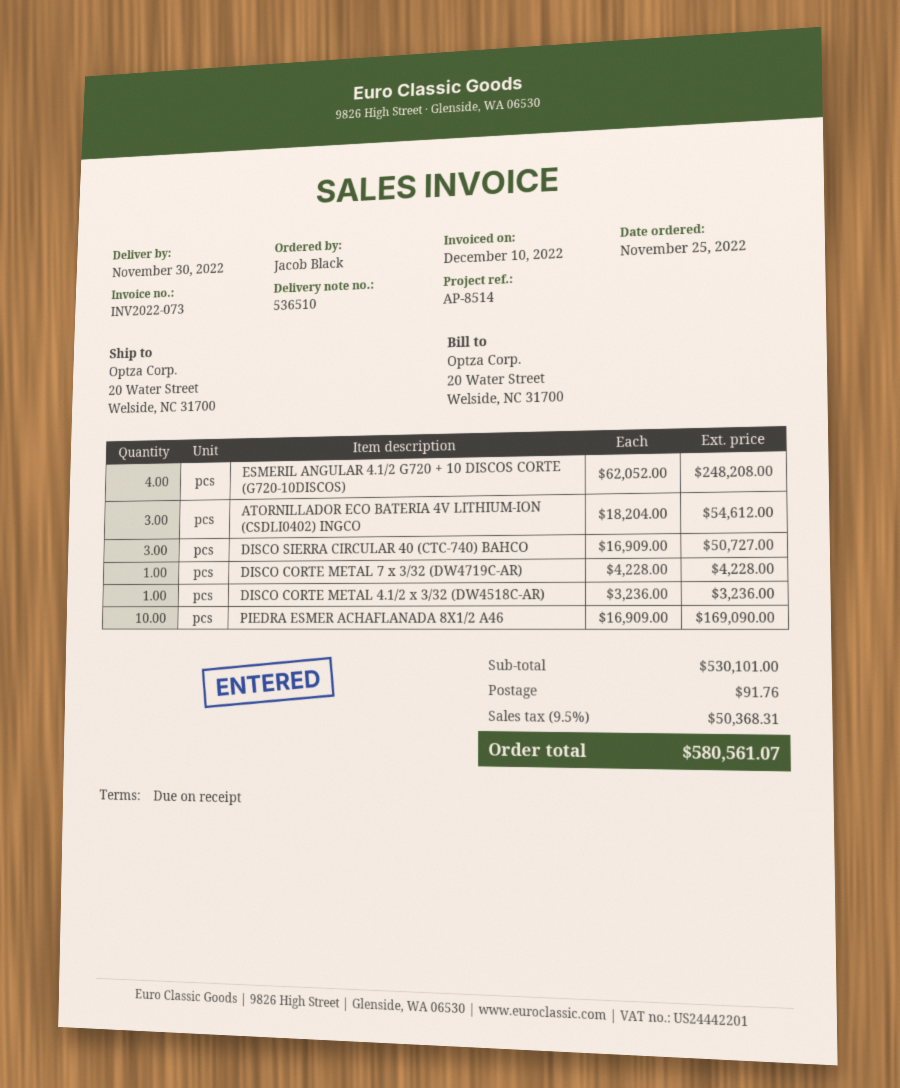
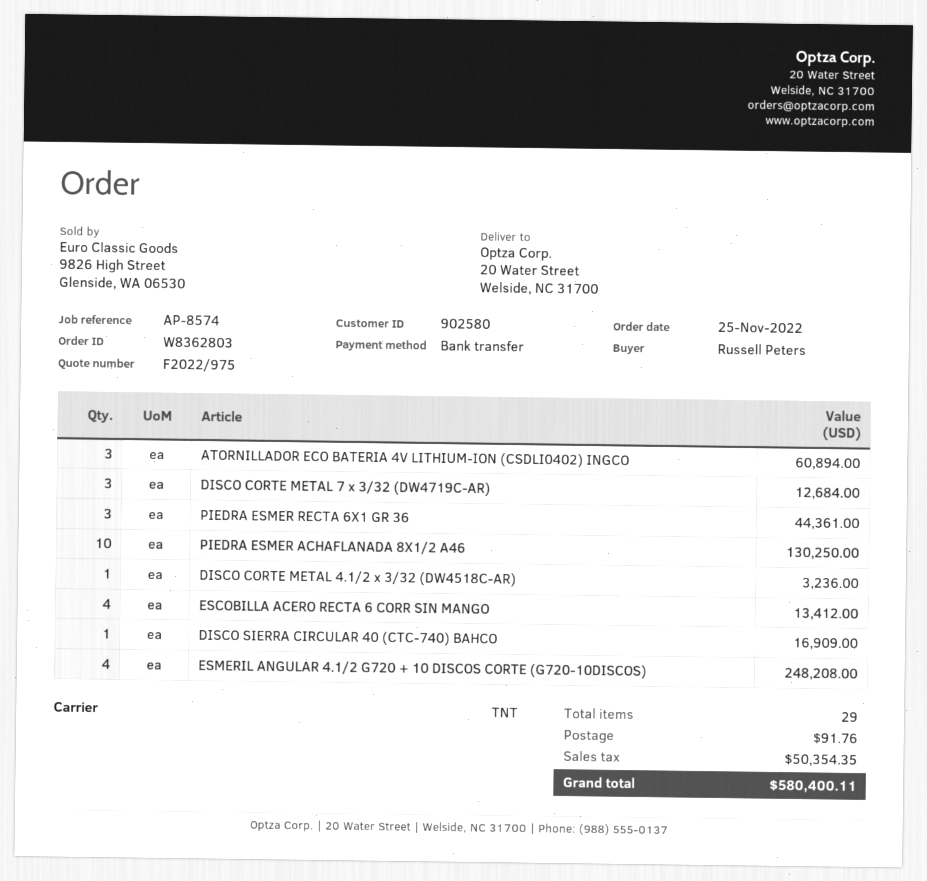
reference: AP-8514 -> AP-8574
ordered by: Jacob Black -> Russell Peters
ATORNILLADOR ECO BATERIA 4V LITHIUM-ION (CSDLI0402) INGCO: 3 for 54612.00 -> 3 for 60894.00
DISCO SIERRA CIRCULAR 40 (CTC-740) BAHCO: 3 for 50727.00 -> 1 for 16909.00
DISCO CORTE METAL 7 x 3/32 (DW4719C-AR): 1 for 4228.00 -> 3 for 12684.00
PIEDRA ESMER ACHAFLANADA 8X1/2 A46: 10 for 169090.00 -> 10 for 130250.00
PIEDRA ESMER RECTA 6X1 GR 36: none -> 3 for 44361.00
ESCOBILLA ACERO RECTA 6 CORR SIN MANGO: none -> 4 for 13412.00
tax: 50368.31 -> 50354.35
total: 580561.07 -> 580400.11

